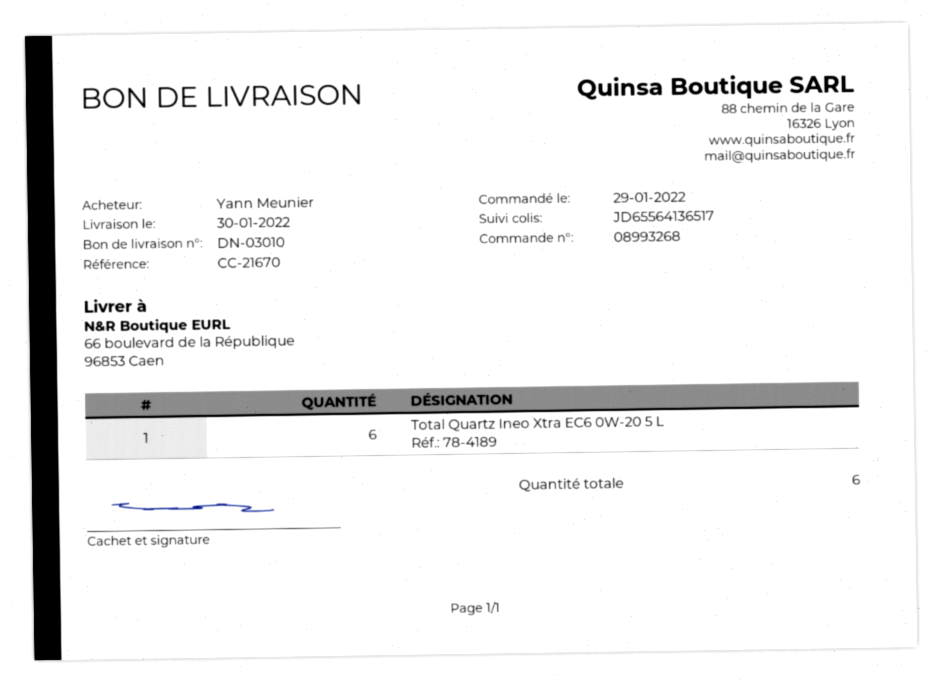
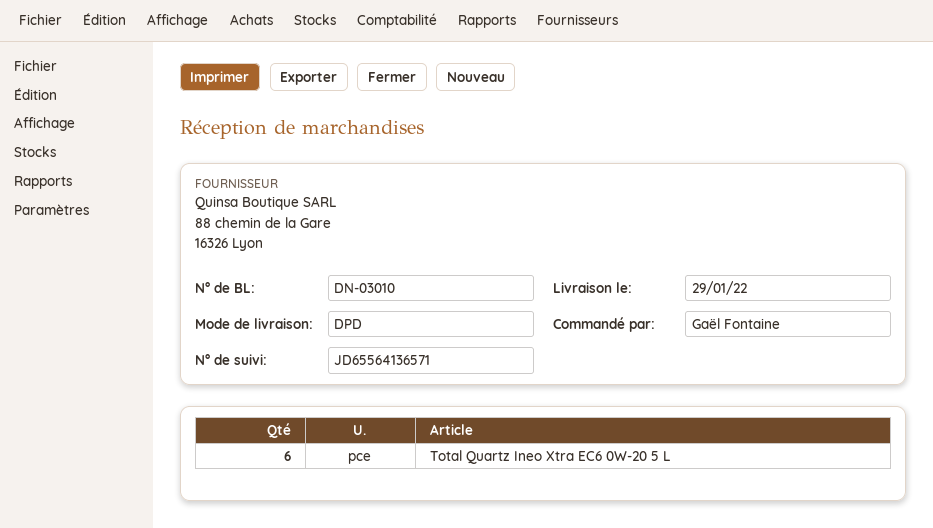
delivery date: 2022-01-30 -> 2022-01-29
ordered by: Yann Meunier -> Gaël Fontaine
tracking number: JD65564136517 -> JD65564136571

